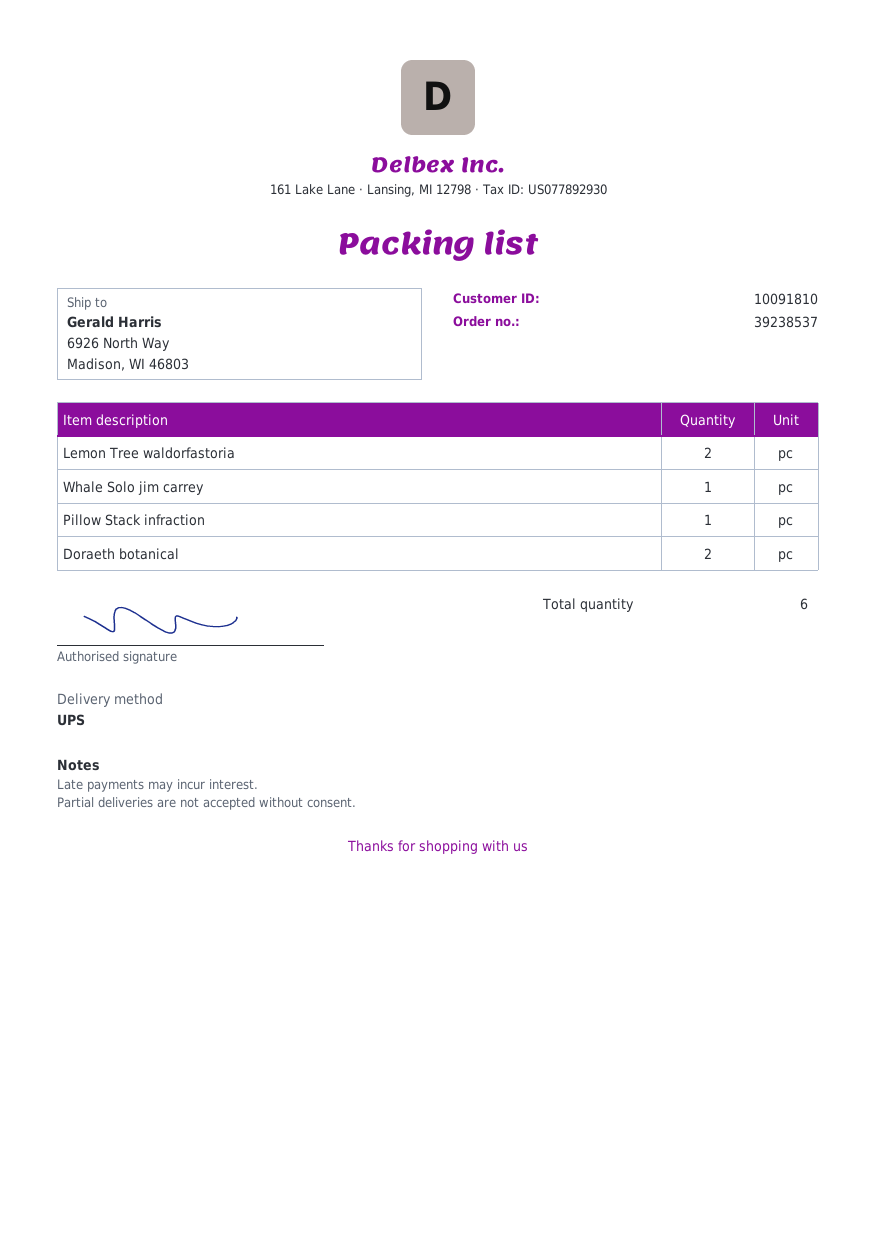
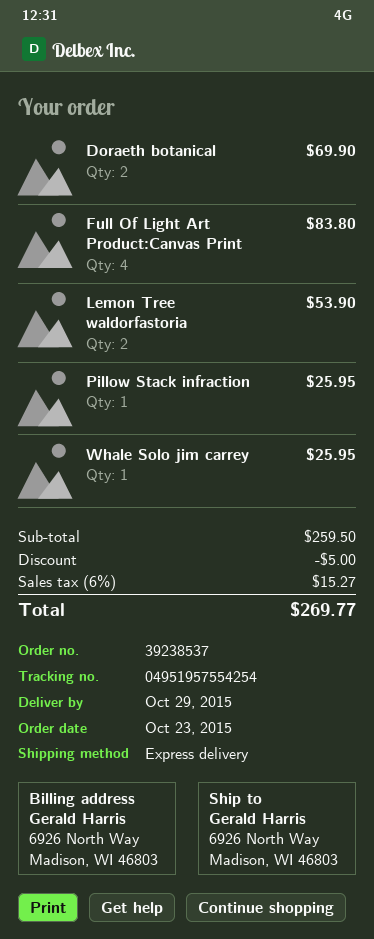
shipping method: UPS -> express
Full Of Light Art Product:Canvas Print: none -> 4

